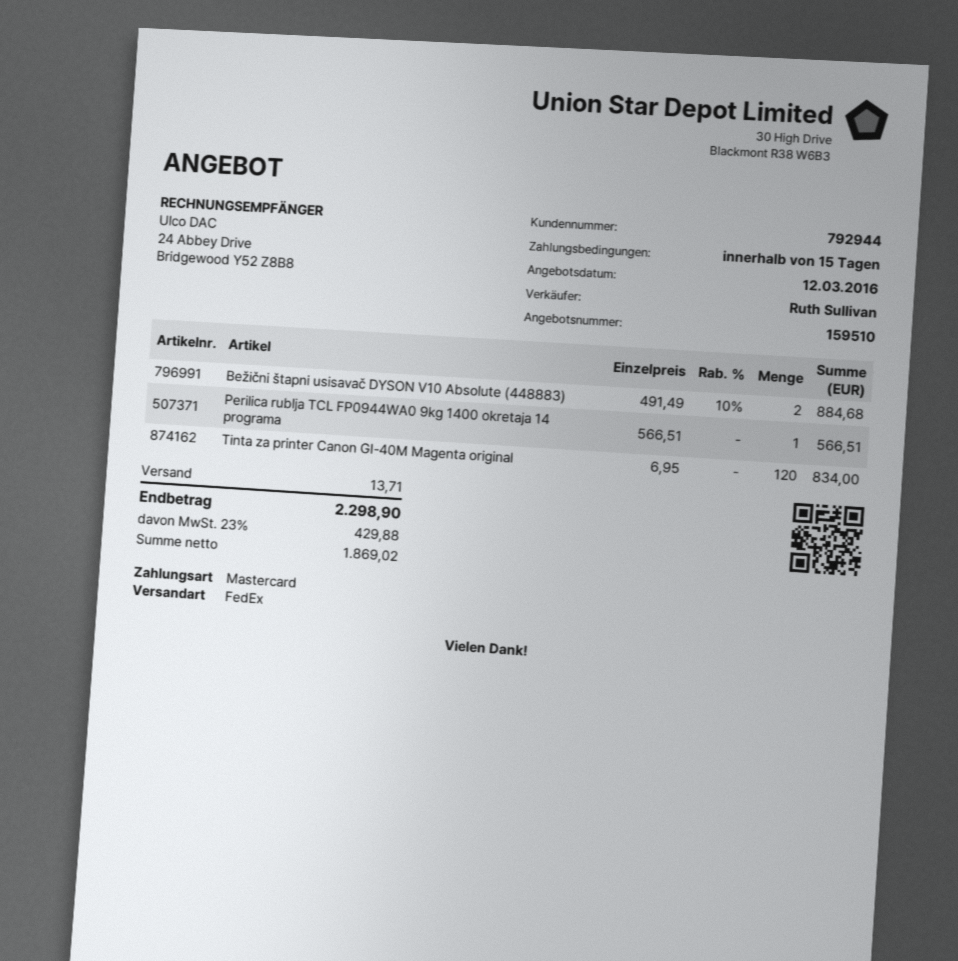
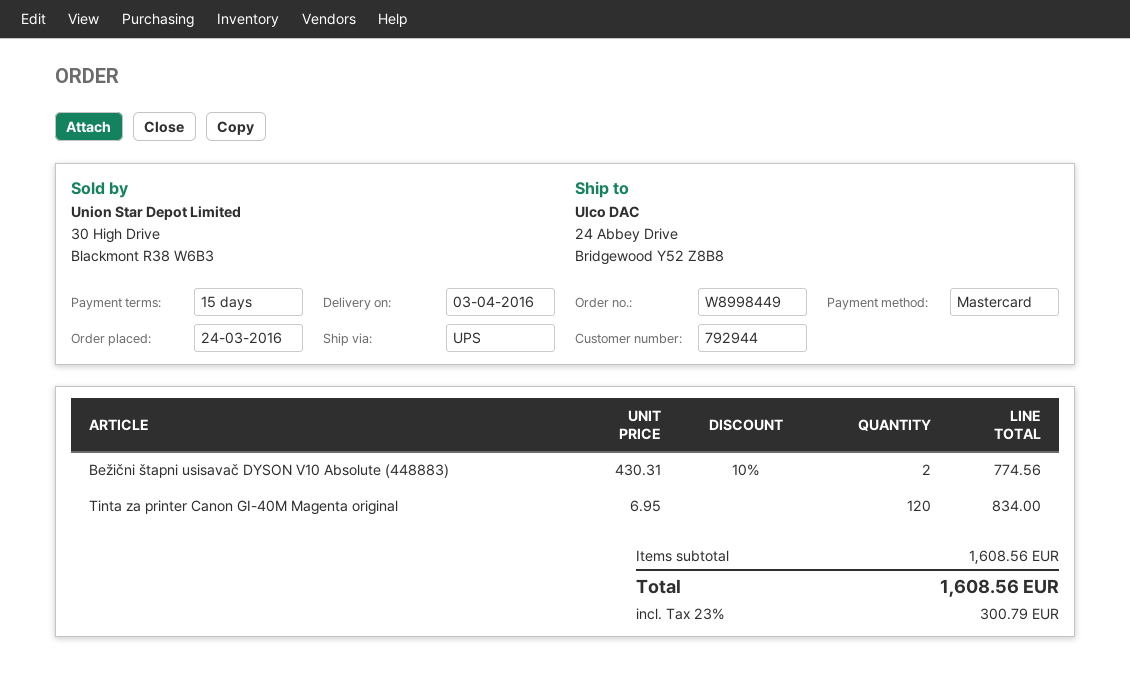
shipping method: FedEx -> UPS
Bežični štapni usisavač DYSON V10 Absolute (448883): 2 x 491.49 - 10% = 884.68 -> 2 x 430.31 - 10% = 774.56
Perilica rublja TCL FP0944WA0 9kg 1400 okretaja 14 programa: 1 x 566.51 = 566.51 -> none
shipping: 13.71 -> none
tax: 23% = 429.88 -> 23% = 300.79
total: 2298.90 -> 1608.56

